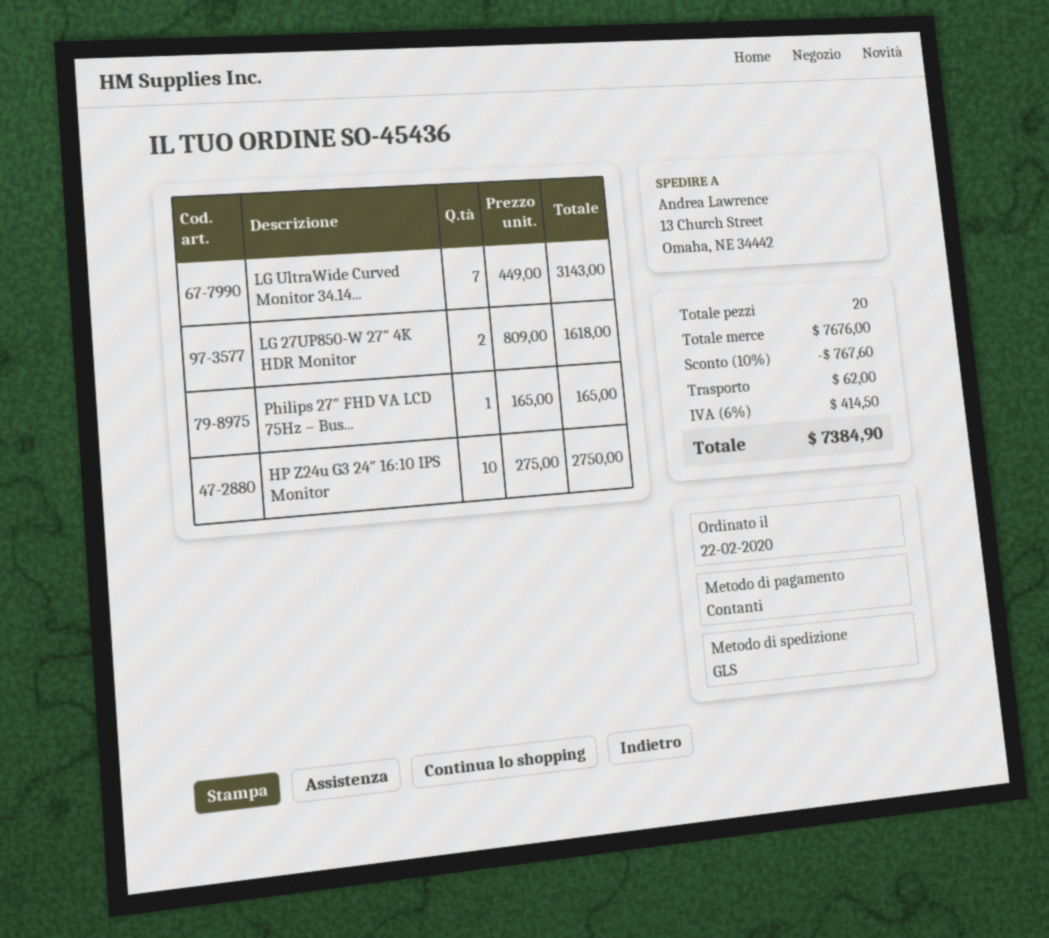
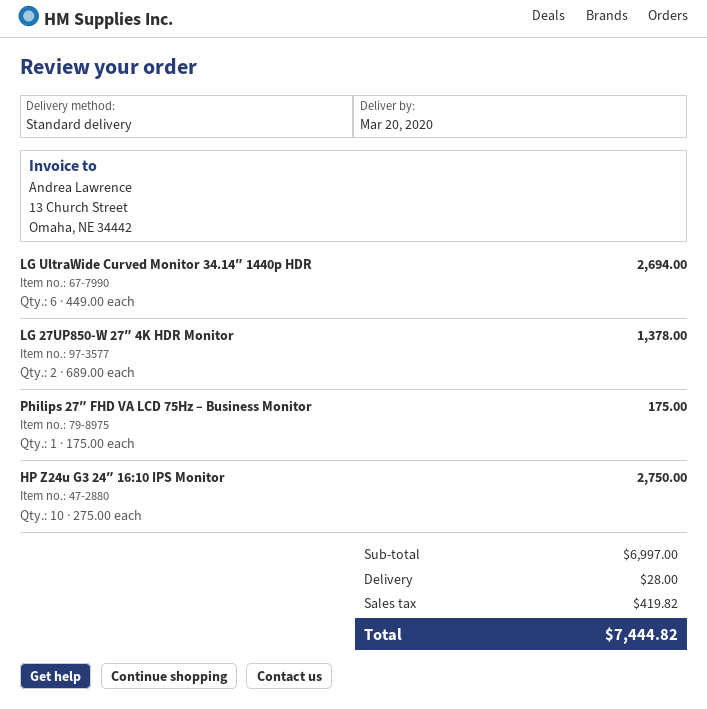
shipping method: GLS -> standard
LG UltraWide Curved Monitor 34.14...: 7 x 449.00 = 3143.00 -> 6 x 449.00 = 2694.00
LG 27UP850-W 27″ 4K HDR Monitor: 2 x 809.00 = 1618.00 -> 2 x 689.00 = 1378.00
Philips 27″ FHD VA LCD 75Hz – Bus...: 1 x 165.00 = 165.00 -> 1 x 175.00 = 175.00
subtotal: 7676.00 -> 6997.00
discount: 10% = 767.60 -> none
shipping: 62.00 -> 28.00
tax: 414.50 -> 419.82
total: 7384.90 -> 7444.82

